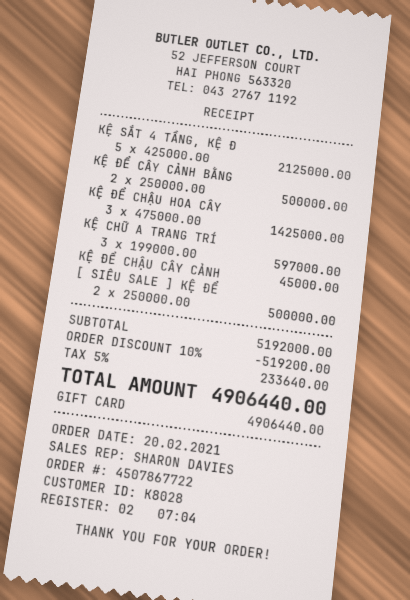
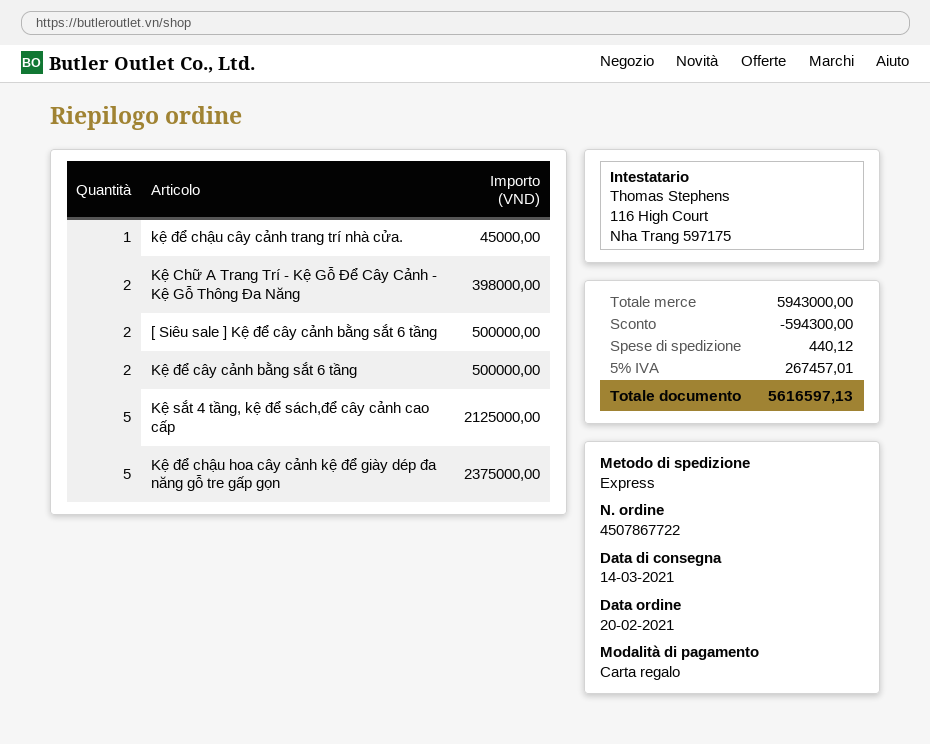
KỆ ĐỂ CHẬU HOA CÂY: 3 for 1425000.00 -> 5 for 2375000.00
KỆ CHỮ A TRANG TRÍ: 3 for 597000.00 -> 2 for 398000.00
subtotal: 5192000.00 -> 5943000.00
discount: 519200.00 -> 594300.00
shipping: none -> 440.12
tax: 5% = 233640.00 -> 5% = 267457.01
total: 4906440.00 -> 5616597.13

